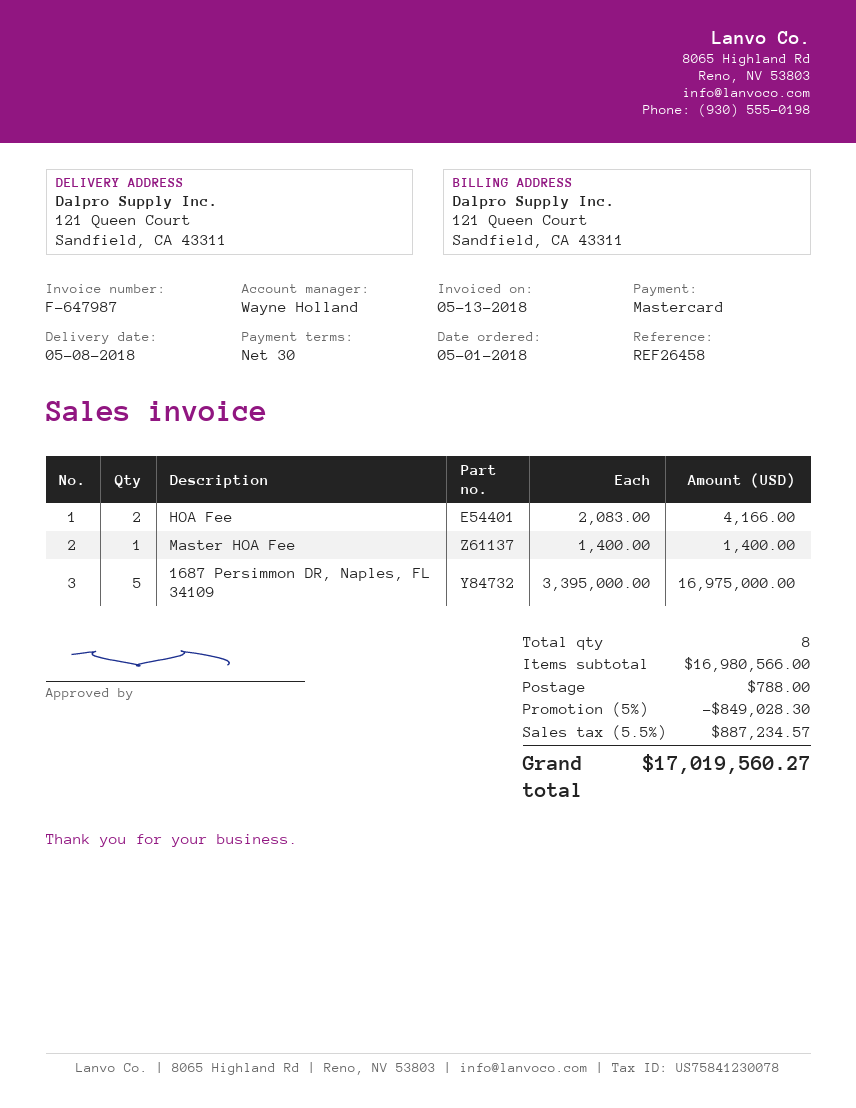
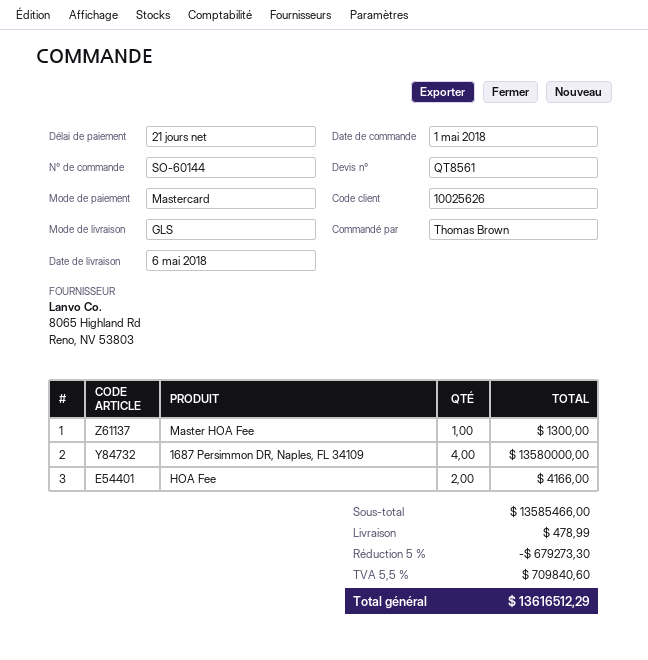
delivery date: 2018-05-08 -> 2018-05-06
payment terms: 30 days -> 21 days
Master HOA Fee: 1 for 1400.00 -> 1 for 1300.00
1687 Persimmon DR, Naples, FL 34109: 5 for 16975000.00 -> 4 for 13580000.00
subtotal: 16980566.00 -> 13585466.00
discount: 5% = 849028.30 -> 5% = 679273.30
shipping: 788.00 -> 478.99
tax: 5.5% = 887234.57 -> 5.5% = 709840.60
total: 17019560.27 -> 13616512.29

